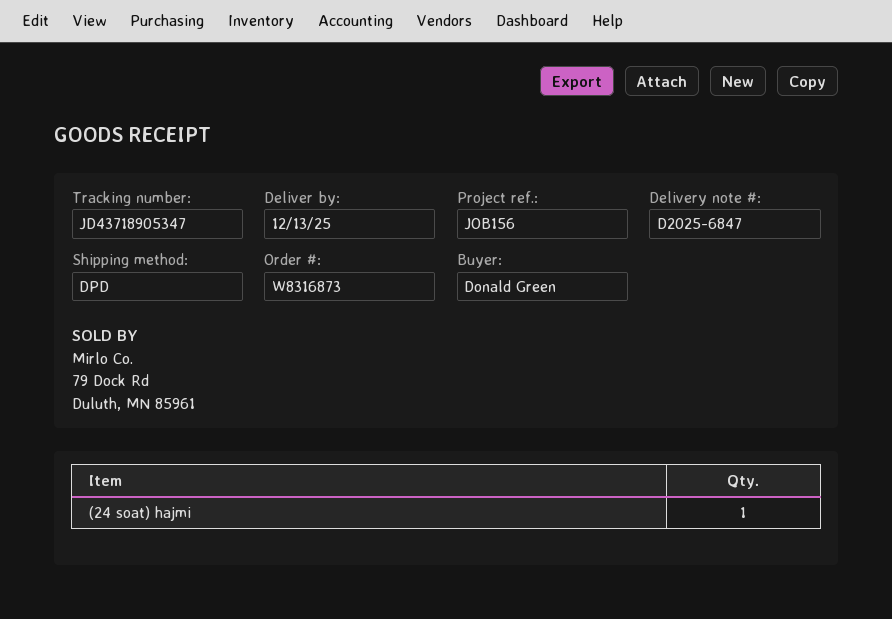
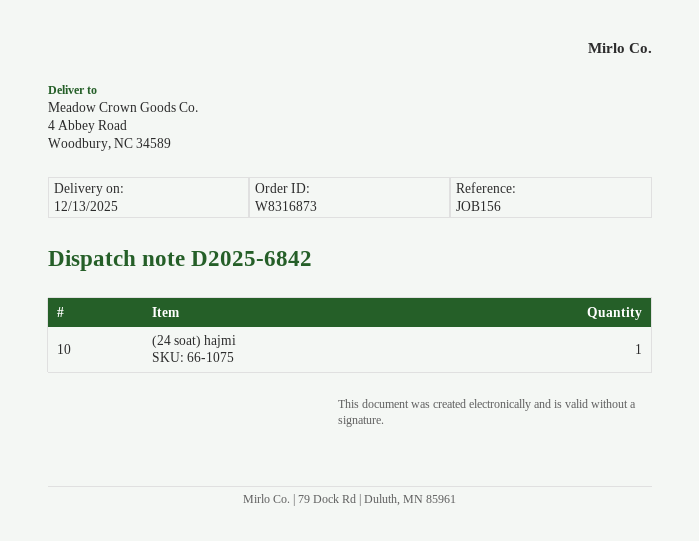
delivery note number: D2025-6847 -> D2025-6842

